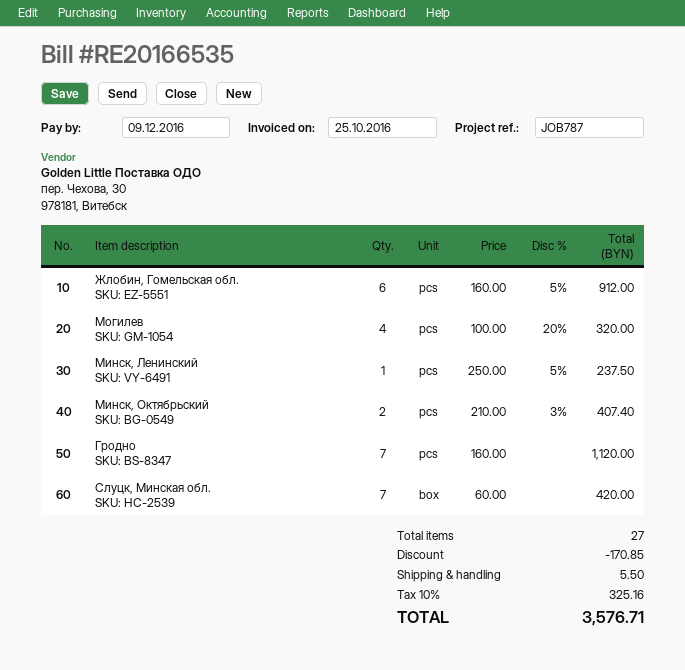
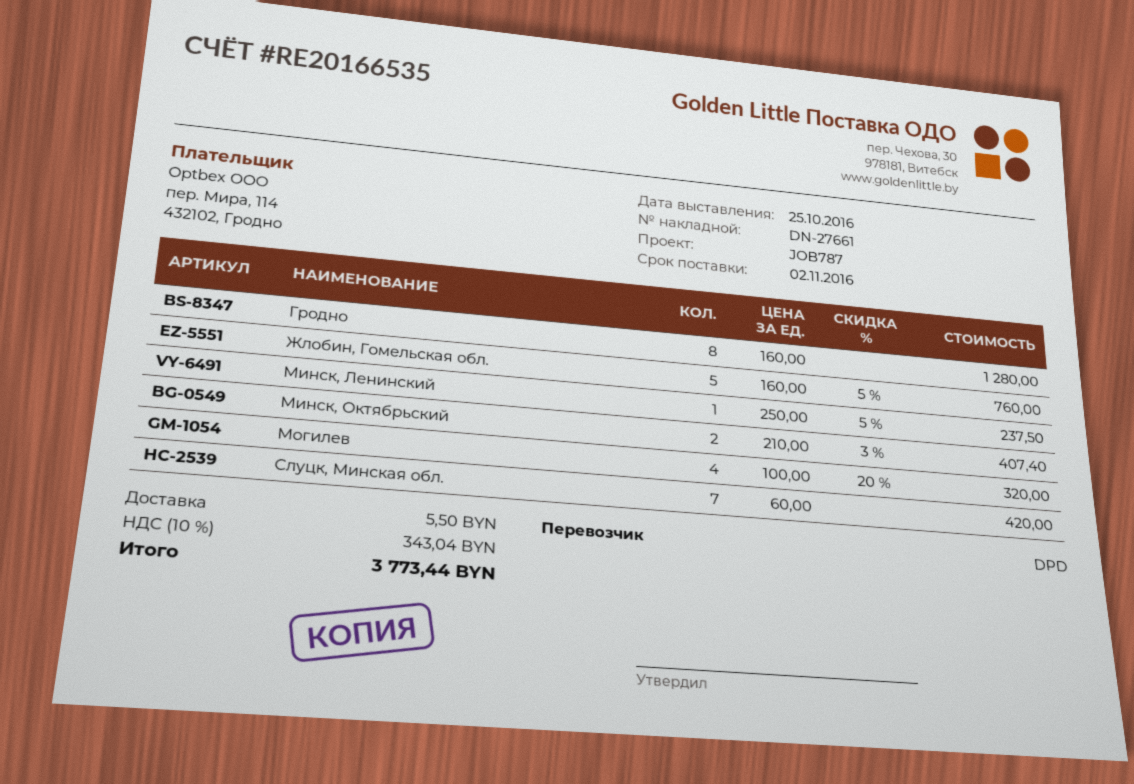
Жлобин, Гомельская обл.: 6 x 160.00 - 5% = 912.00 -> 5 x 160.00 - 5% = 760.00
Гродно: 7 x 160.00 = 1120.00 -> 8 x 160.00 = 1280.00
discount: 170.85 -> none
tax: 10% = 325.16 -> 10% = 343.04
total: 3576.71 -> 3773.44

